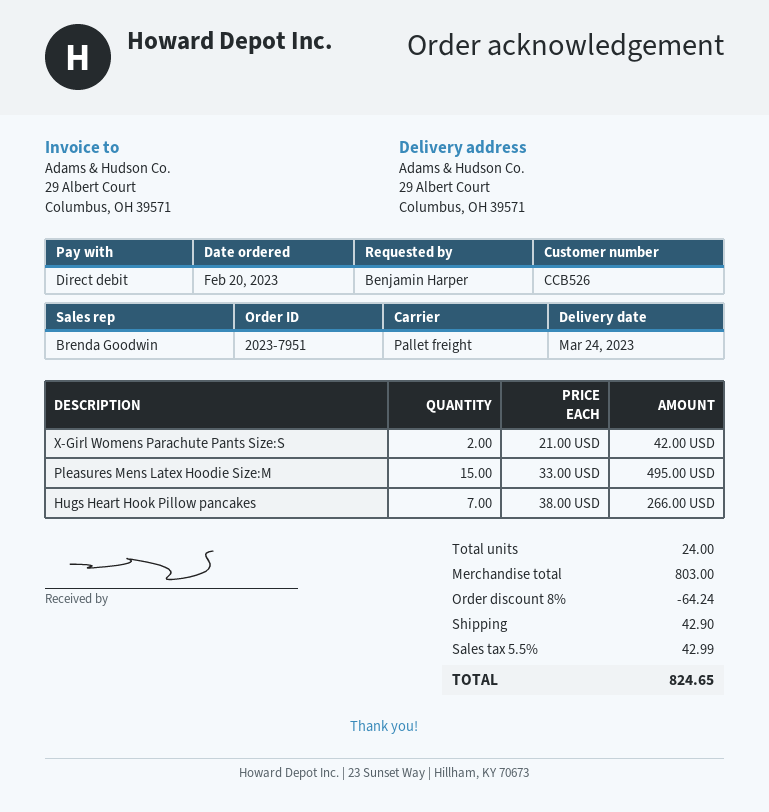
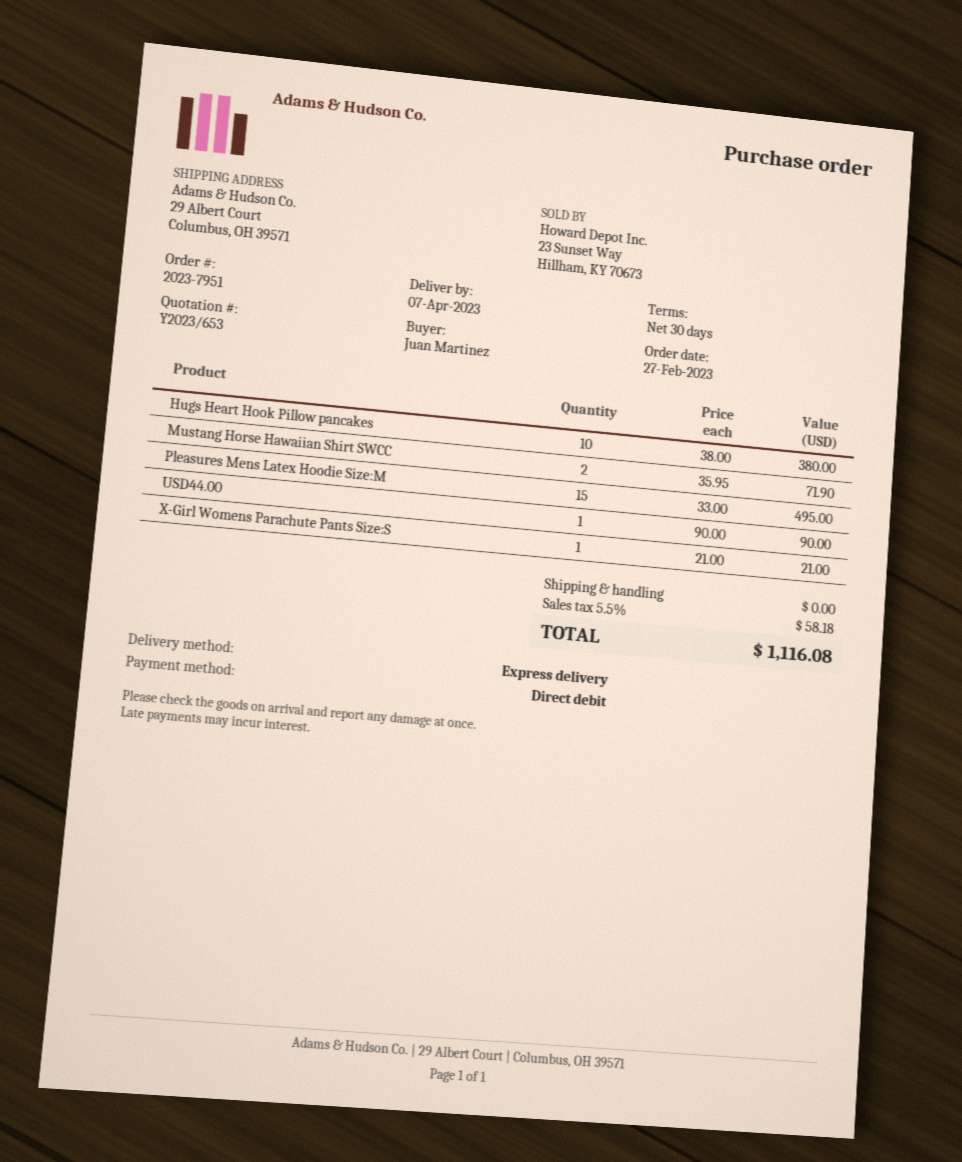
order date: 2023-02-20 -> 2023-02-27
delivery date: 2023-03-24 -> 2023-04-07
ordered by: Benjamin Harper -> Juan Martinez
shipping method: pallet freight -> express
X-Girl Womens Parachute Pants Size:S: 2 x 21.00 = 42.00 -> 1 x 21.00 = 21.00
Hugs Heart Hook Pillow pancakes: 7 x 38.00 = 266.00 -> 10 x 38.00 = 380.00
Mustang Horse Hawaiian Shirt SWCC: none -> 2 x 35.95 = 71.90
USD44.00: none -> 1 x 90.00 = 90.00
discount: 8% = 64.24 -> none
shipping: 42.90 -> 0.00
tax: 5.5% = 42.99 -> 5.5% = 58.18
total: 824.65 -> 1116.08

